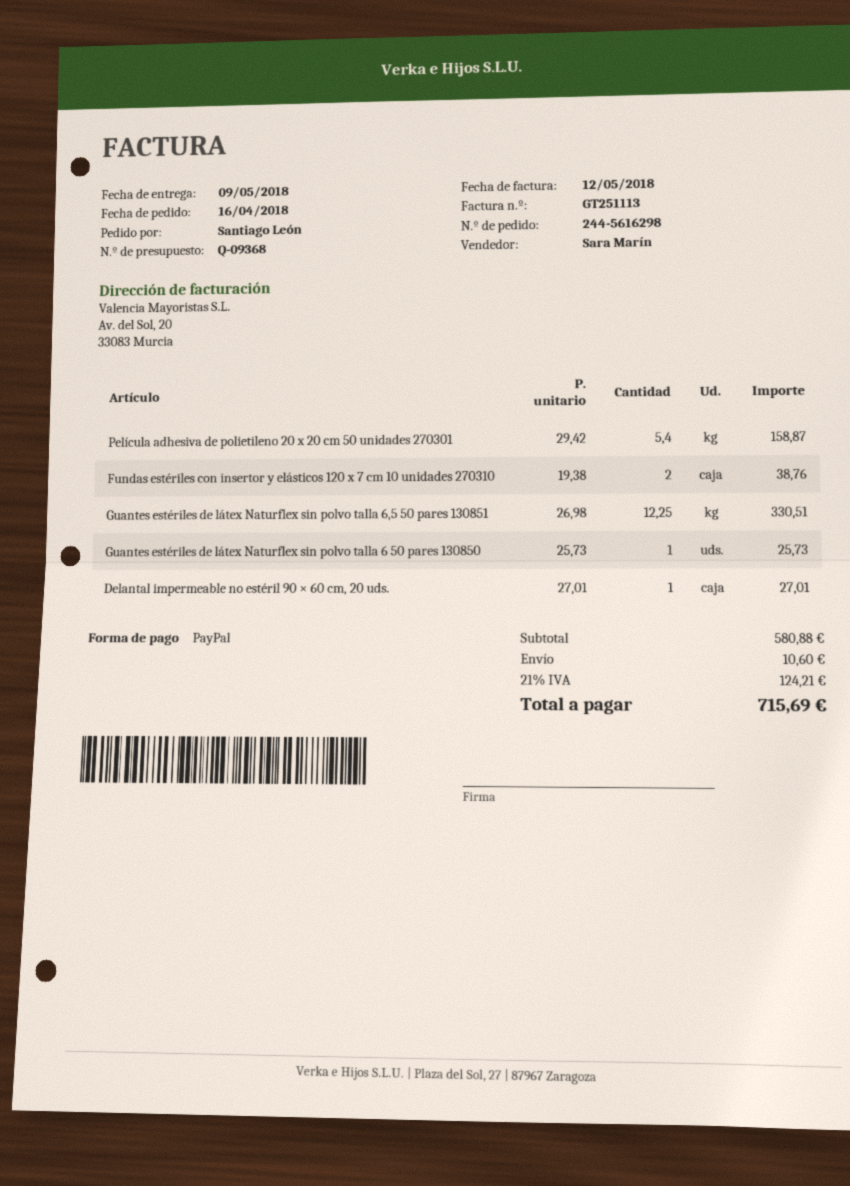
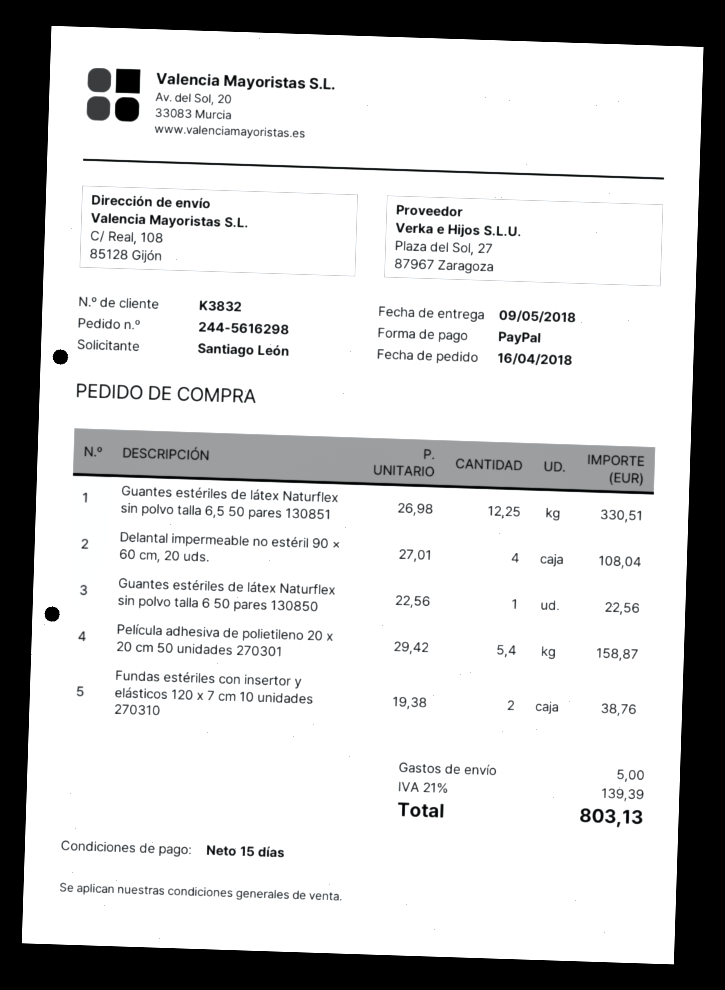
Guantes estériles de látex Naturflex sin polvo talla 6 50 pares 130850: 1 x 25.73 = 25.73 -> 1 x 22.56 = 22.56
Delantal impermeable no estéril 90 × 60 cm, 20 uds.: 1 x 27.01 = 27.01 -> 4 x 27.01 = 108.04
shipping: 10.60 -> 5.00
tax: 21% = 124.21 -> 21% = 139.39
total: 715.69 -> 803.13

